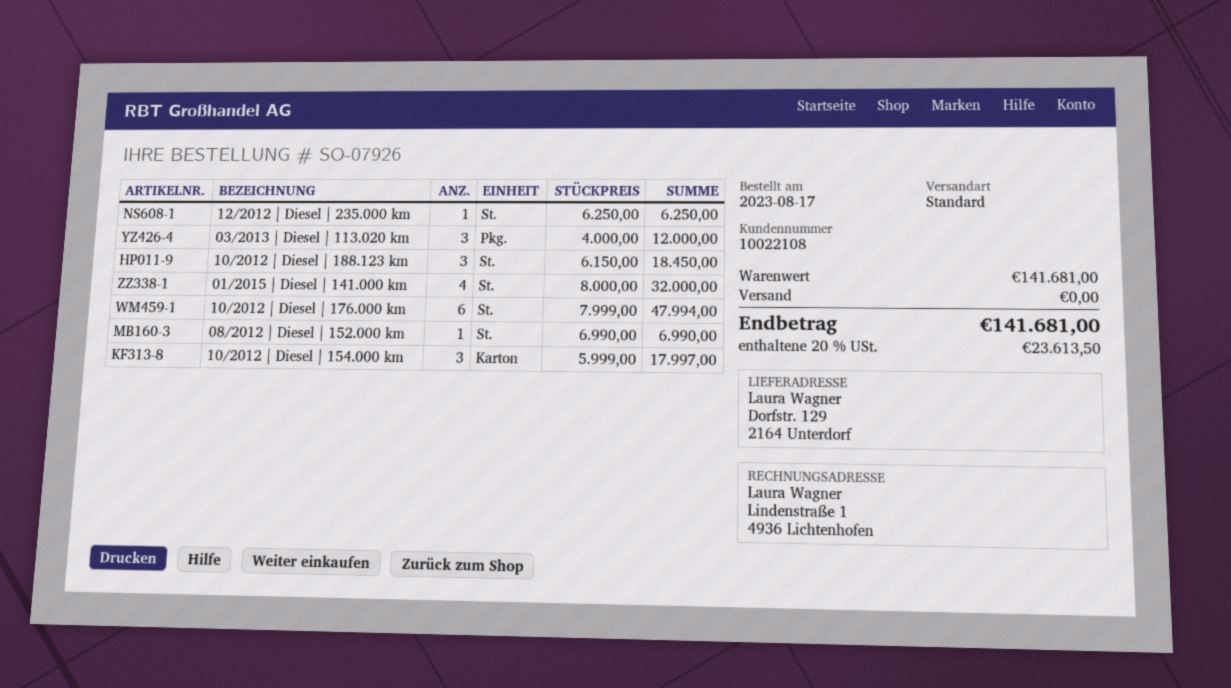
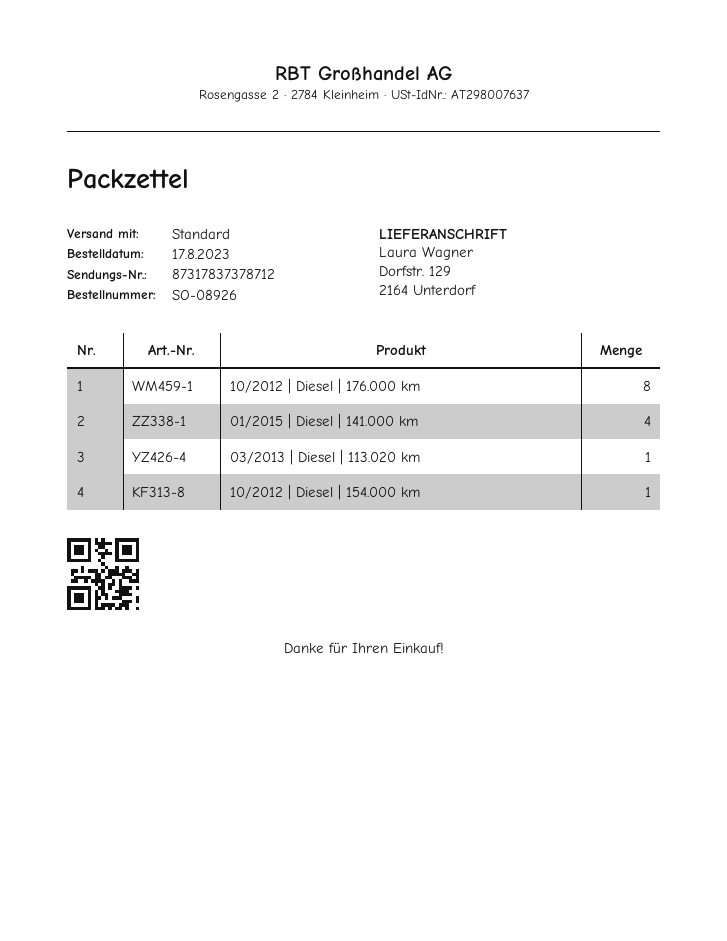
order number: SO-07926 -> SO-08926
12/2012 | Diesel | 235.000 km: 1 -> none
03/2013 | Diesel | 113.020 km: 3 -> 1
10/2012 | Diesel | 188.123 km: 3 -> none
10/2012 | Diesel | 176.000 km: 6 -> 8
08/2012 | Diesel | 152.000 km: 1 -> none
10/2012 | Diesel | 154.000 km: 3 -> 1

